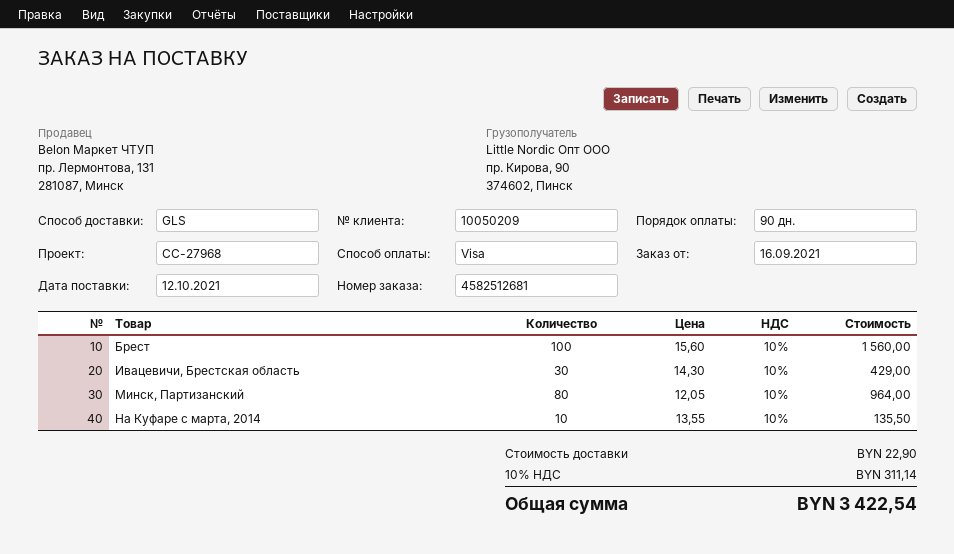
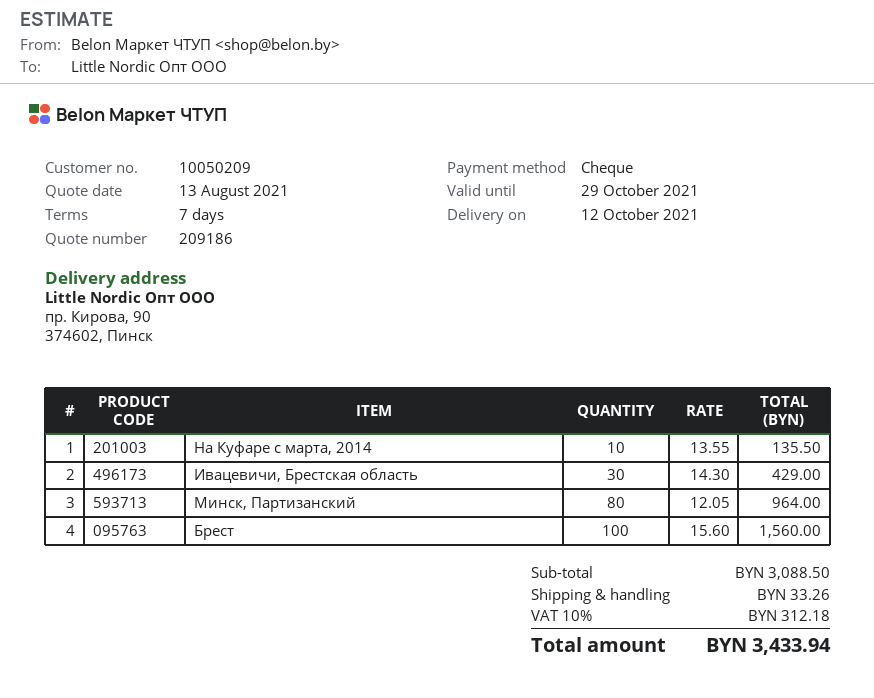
payment terms: 90 days -> 7 days
payment method: Visa -> cheque
shipping: 22.90 -> 33.26
tax: 10% = 311.14 -> 10% = 312.18
total: 3422.54 -> 3433.94

